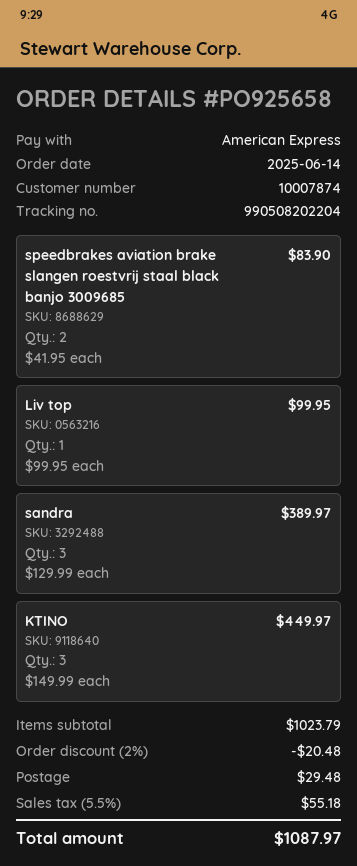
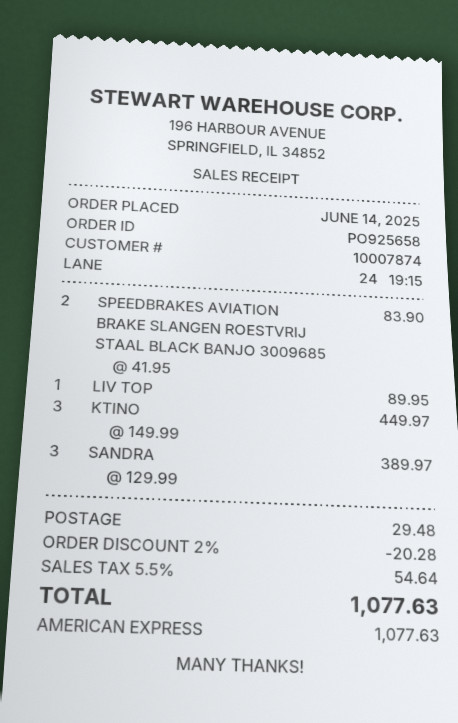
Liv top: 1 x 99.95 = 99.95 -> 1 x 89.95 = 89.95
discount: 2% = 20.48 -> 2% = 20.28
tax: 5.5% = 55.18 -> 5.5% = 54.64
total: 1087.97 -> 1077.63

